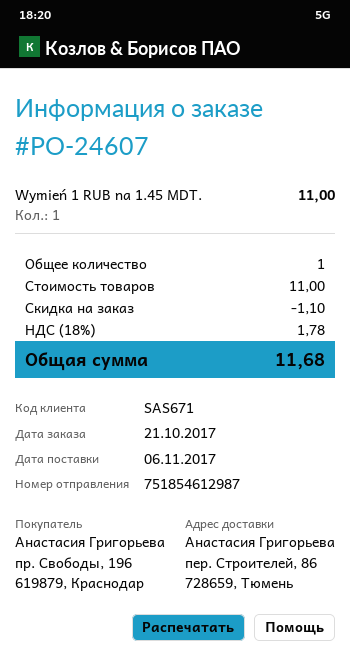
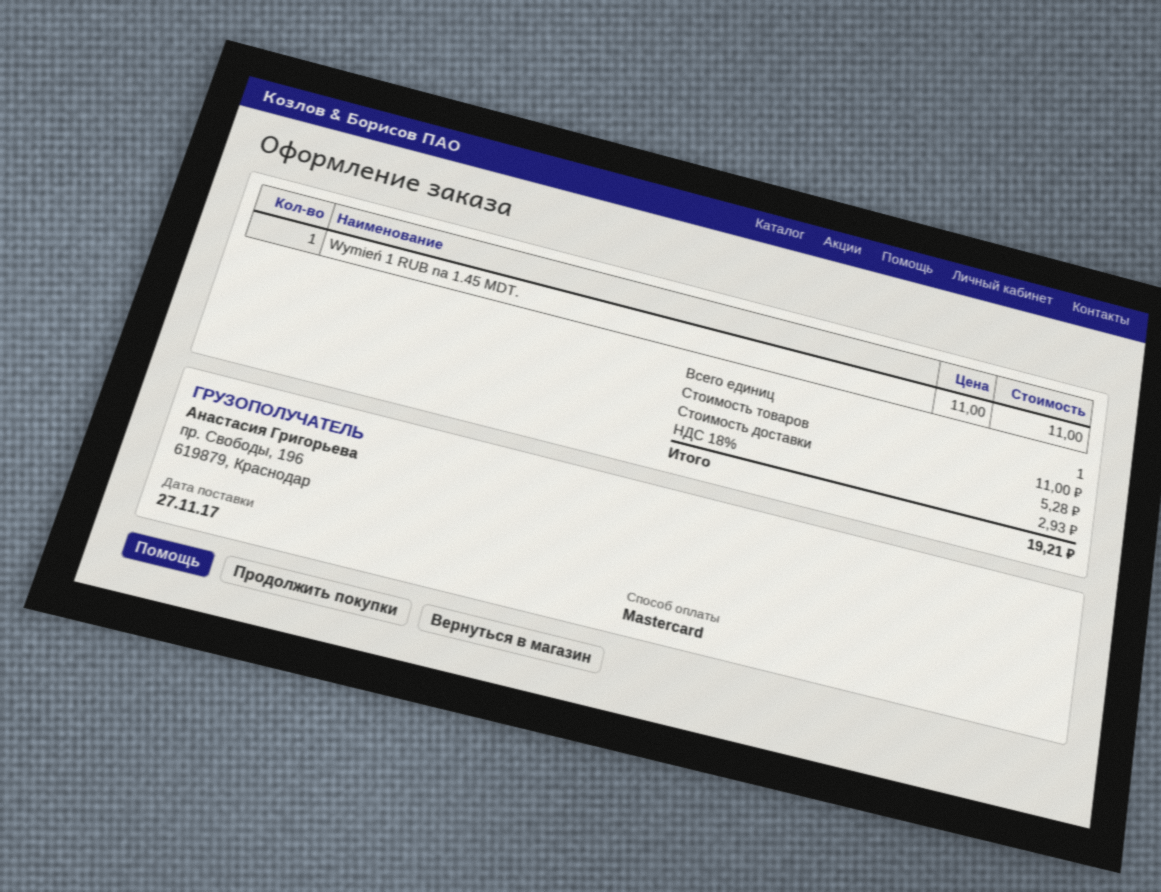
delivery date: 2017-11-06 -> 2017-11-27
ship to: пер. Строителей, 86, 728659, Тюмень -> пр. Свободы, 196, 619879, Краснодар
discount: 1.10 -> none
shipping: none -> 5.28
tax: 18% = 1.78 -> 18% = 2.93
total: 11.68 -> 19.21

